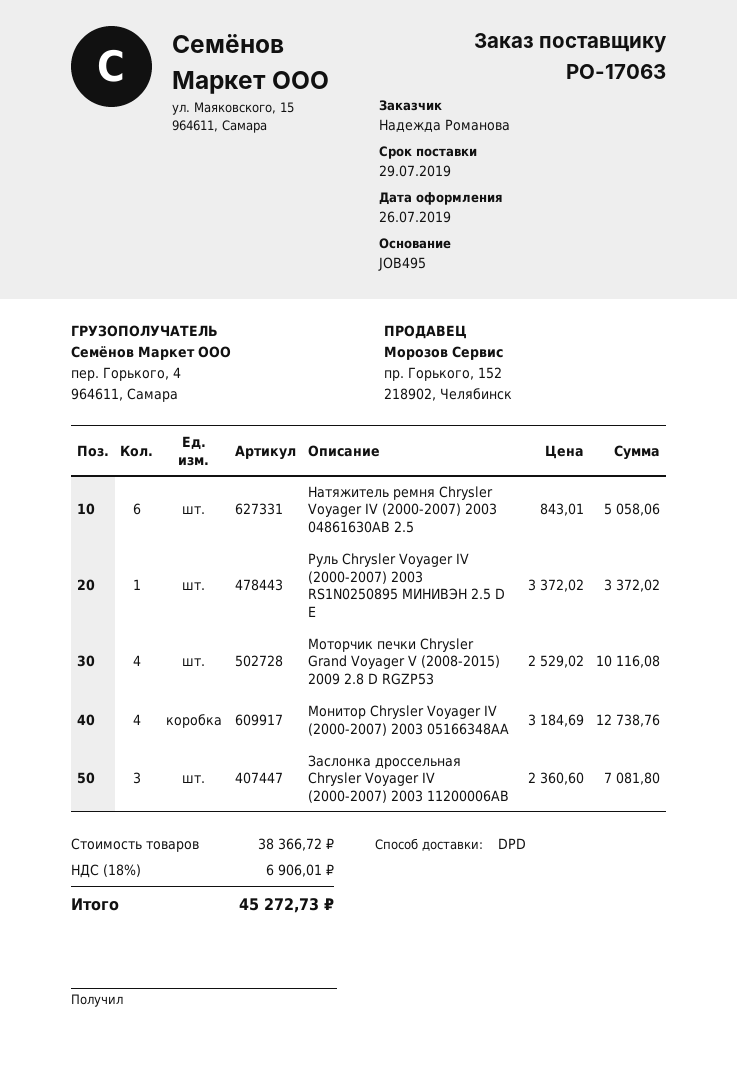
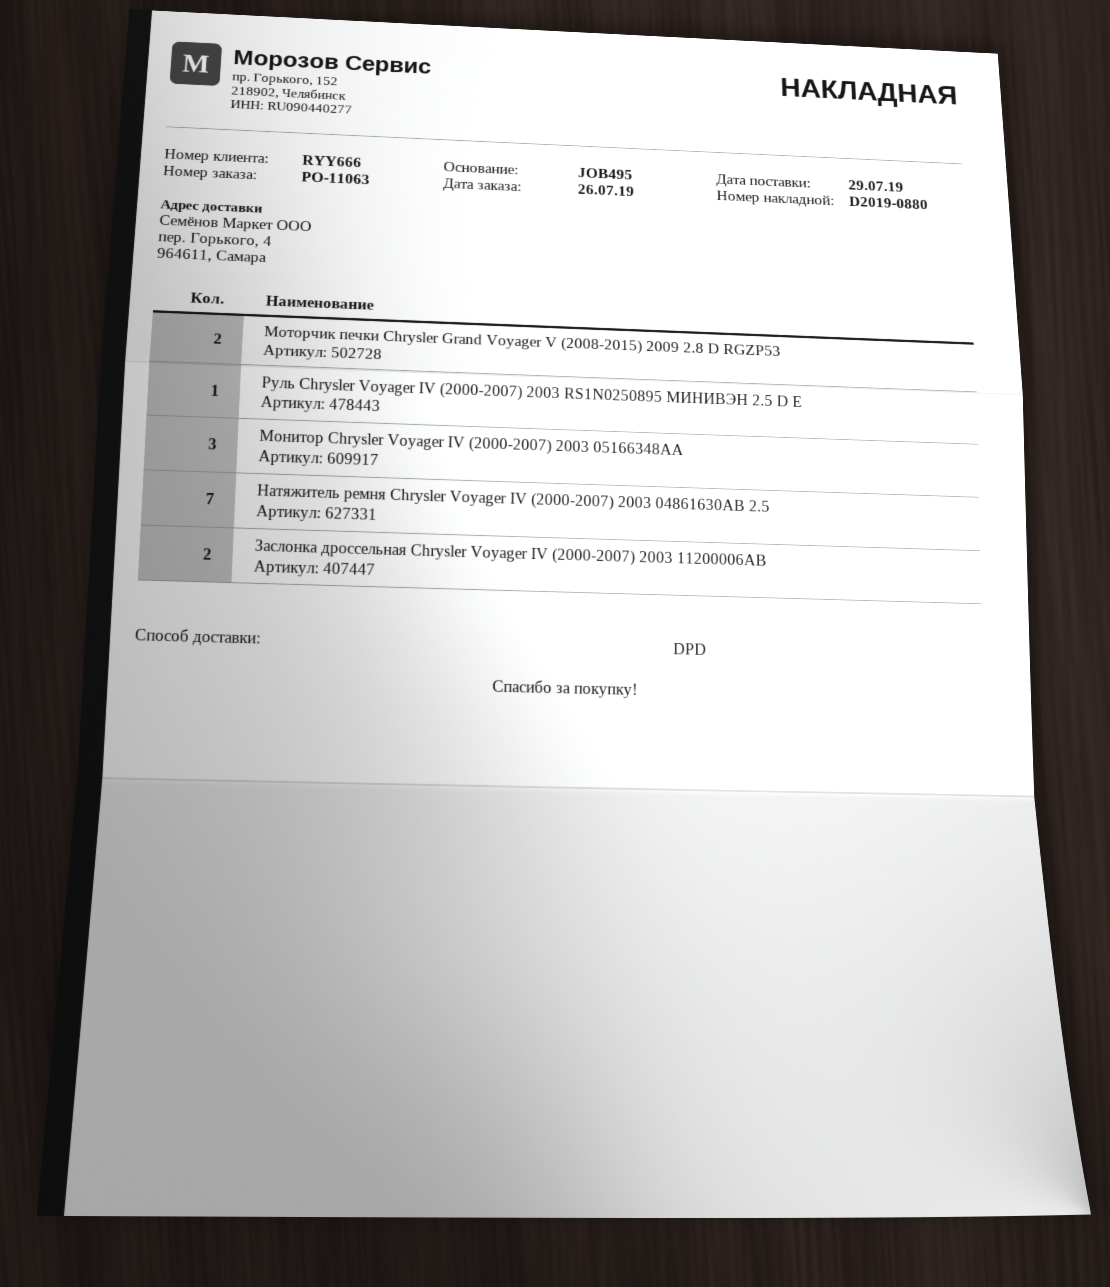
order number: PO-17063 -> PO-11063
Натяжитель ремня Chrysler Voyager IV (2000-2007) 2003 04861630AB 2.5: 6 -> 7
Моторчик печки Chrysler Grand Voyager V (2008-2015) 2009 2.8 D RGZP53: 4 -> 2
Монитор Chrysler Voyager IV (2000-2007) 2003 05166348AA: 4 -> 3
Заслонка дроссельная Chrysler Voyager IV (2000-2007) 2003 11200006AB: 3 -> 2

